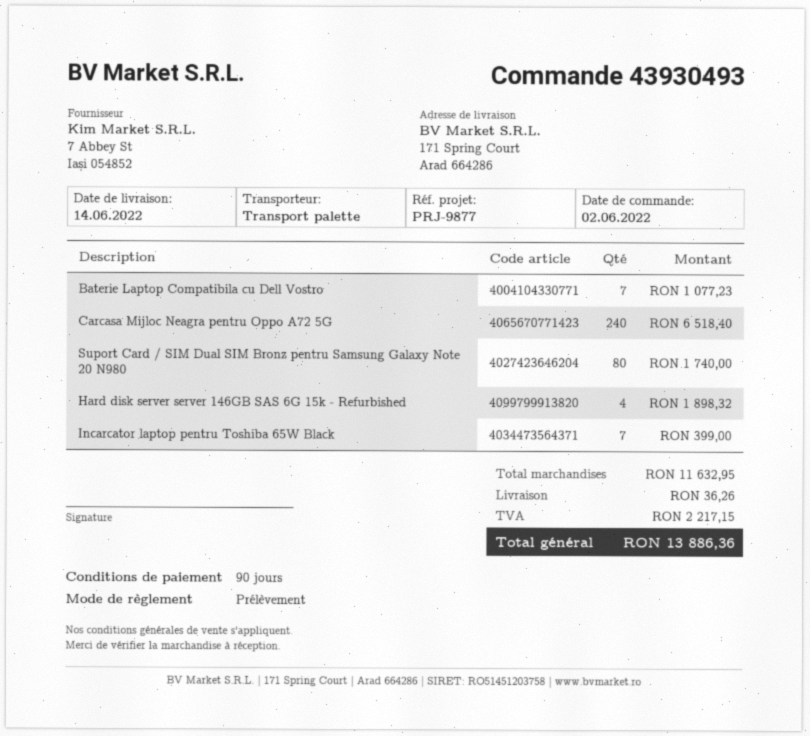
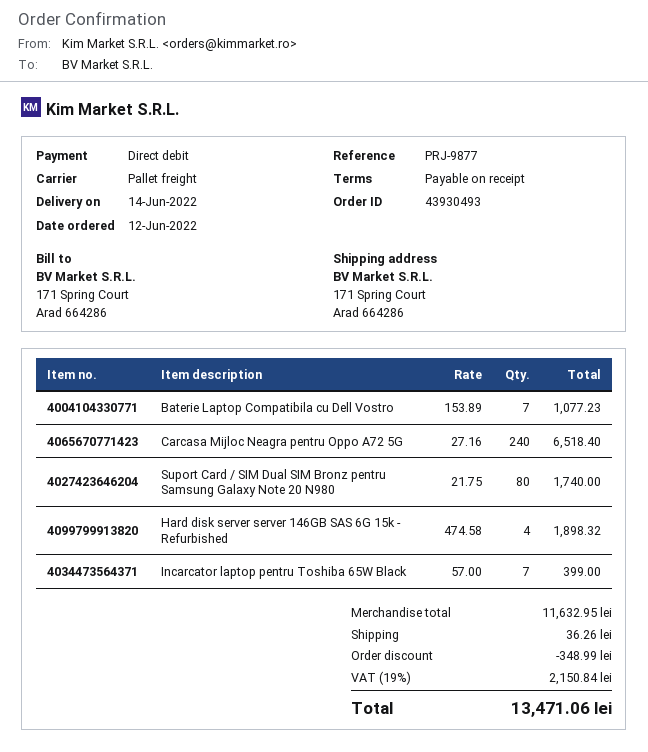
order date: 2022-06-02 -> 2022-06-12
payment terms: 90 days -> on receipt
discount: none -> 348.99
tax: 2217.15 -> 2150.84
total: 13886.36 -> 13471.06

